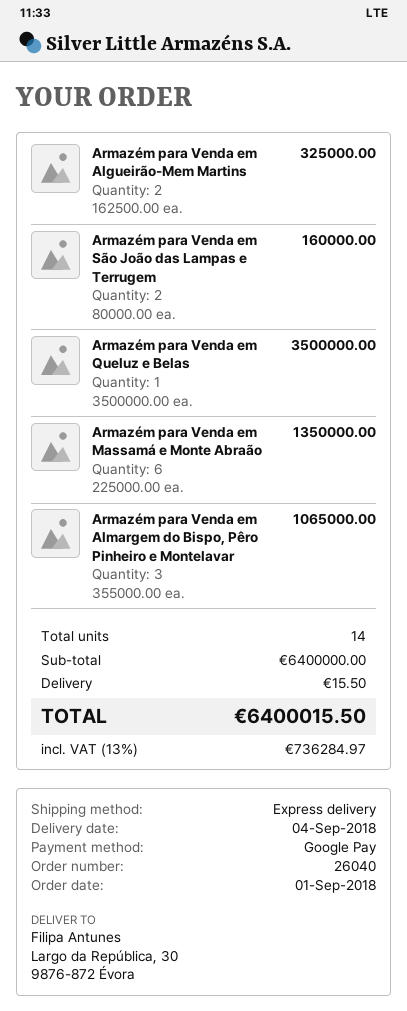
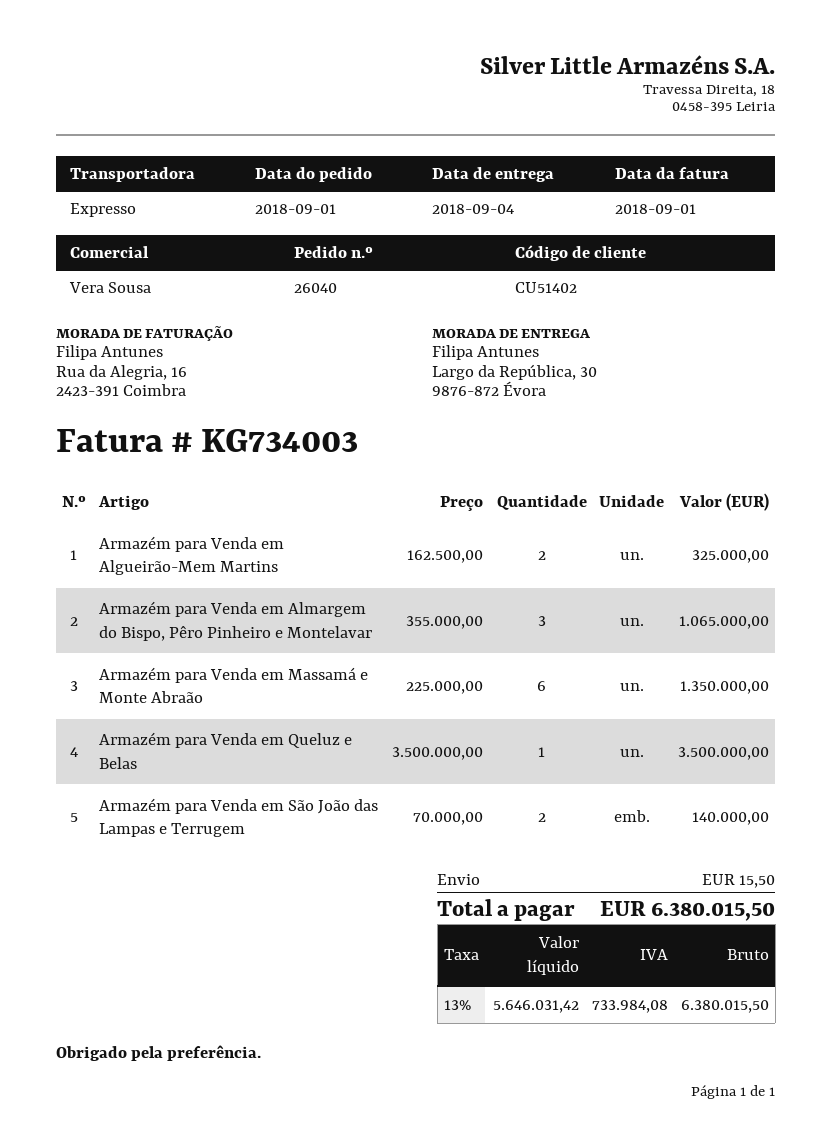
Armazém para Venda em São João das Lampas e Terrugem: 2 x 80000.00 = 160000.00 -> 2 x 70000.00 = 140000.00
tax: 13% = 736284.97 -> 13% = 733984.08
total: 6400015.50 -> 6380015.50

